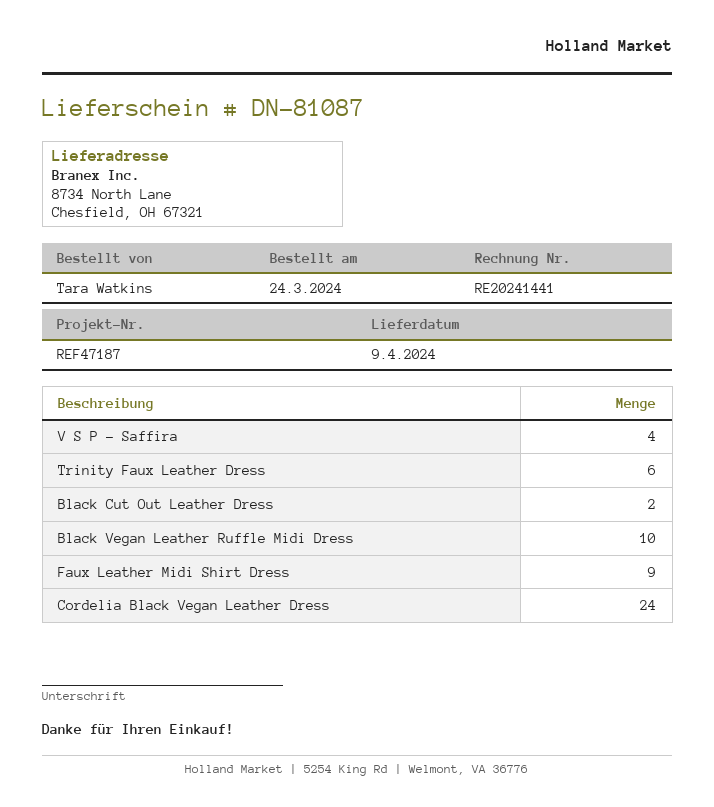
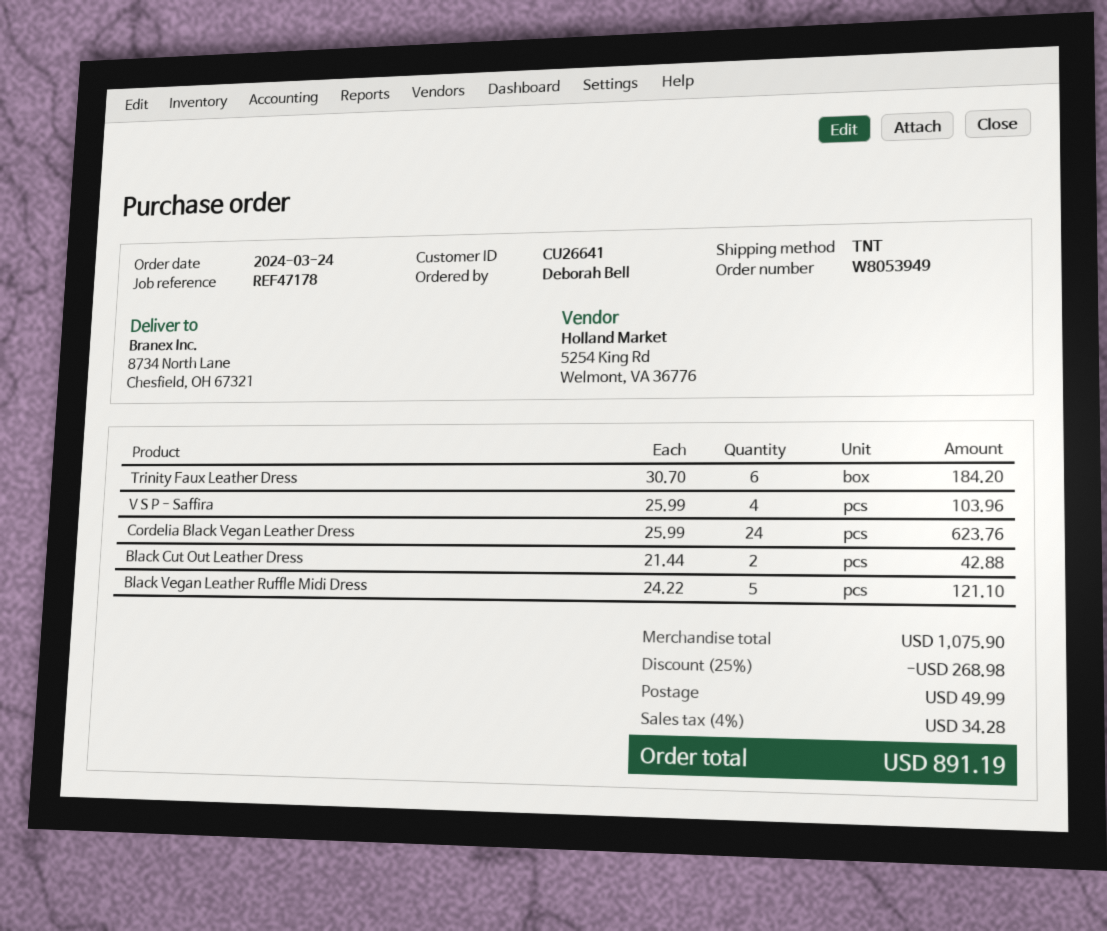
reference: REF47187 -> REF47178
ordered by: Tara Watkins -> Deborah Bell
Black Vegan Leather Ruffle Midi Dress: 10 -> 5
Faux Leather Midi Shirt Dress: 9 -> none

